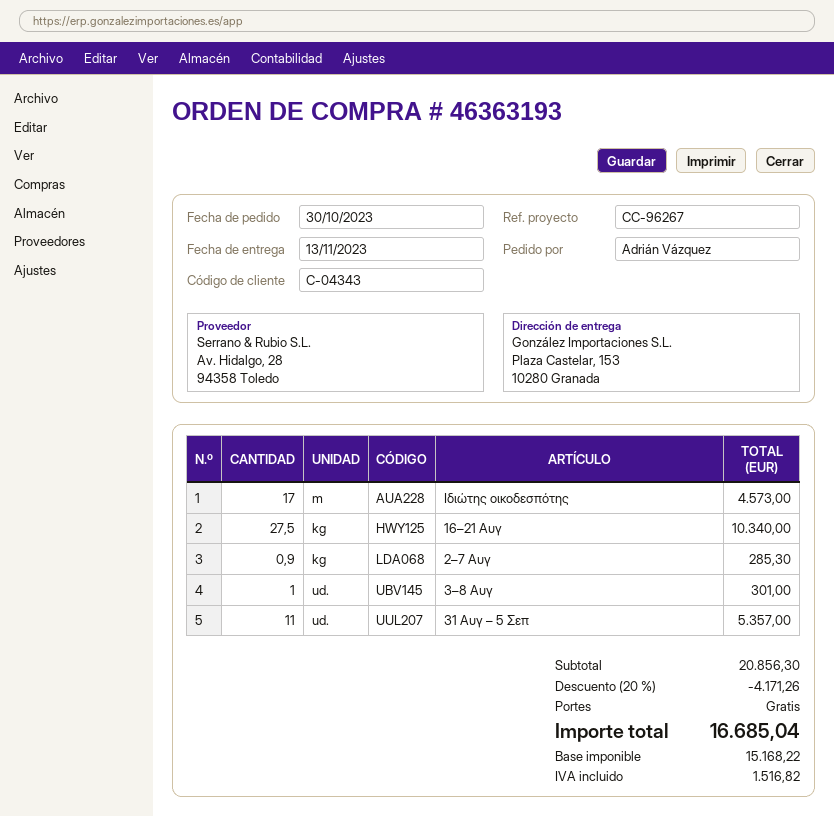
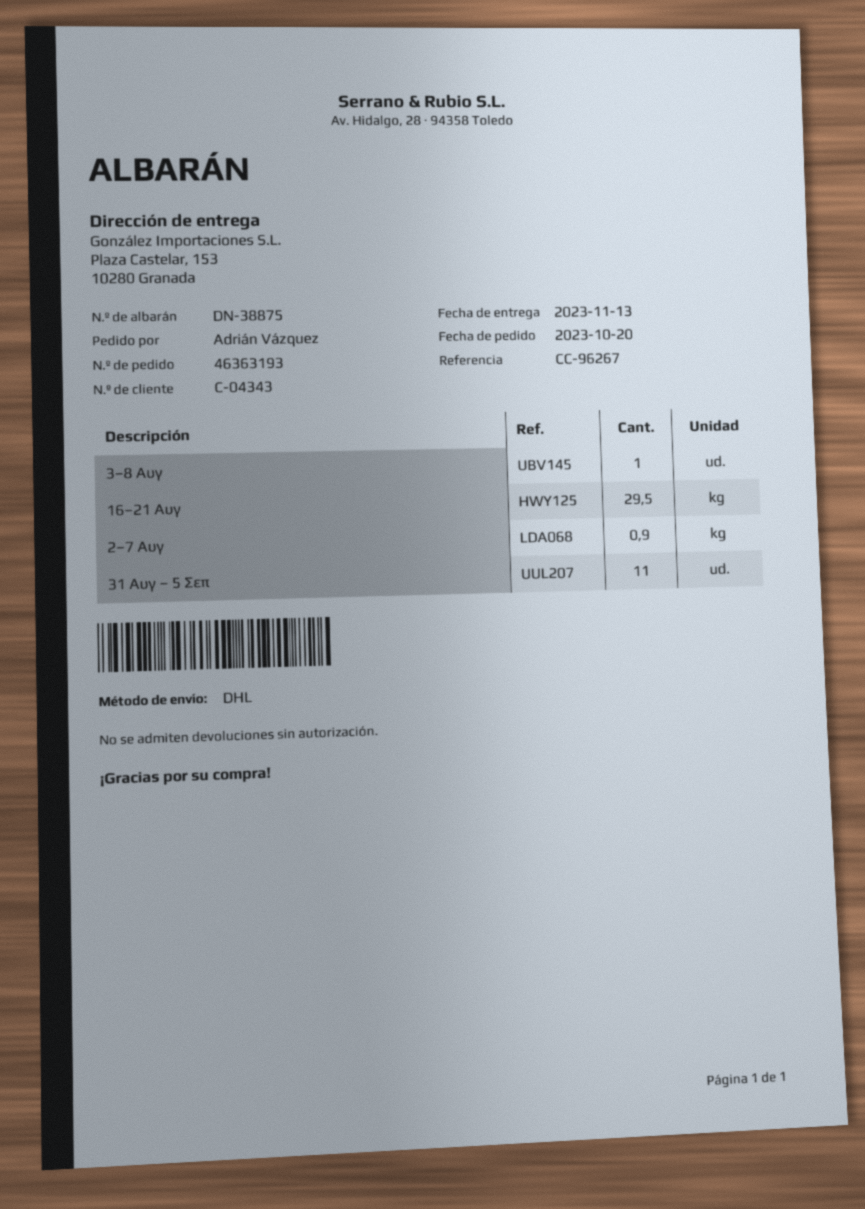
order date: 2023-10-30 -> 2023-10-20
Ιδιώτης οικοδεσπότης: 17 -> none
16–21 Αυγ: 27.5 -> 29.5

